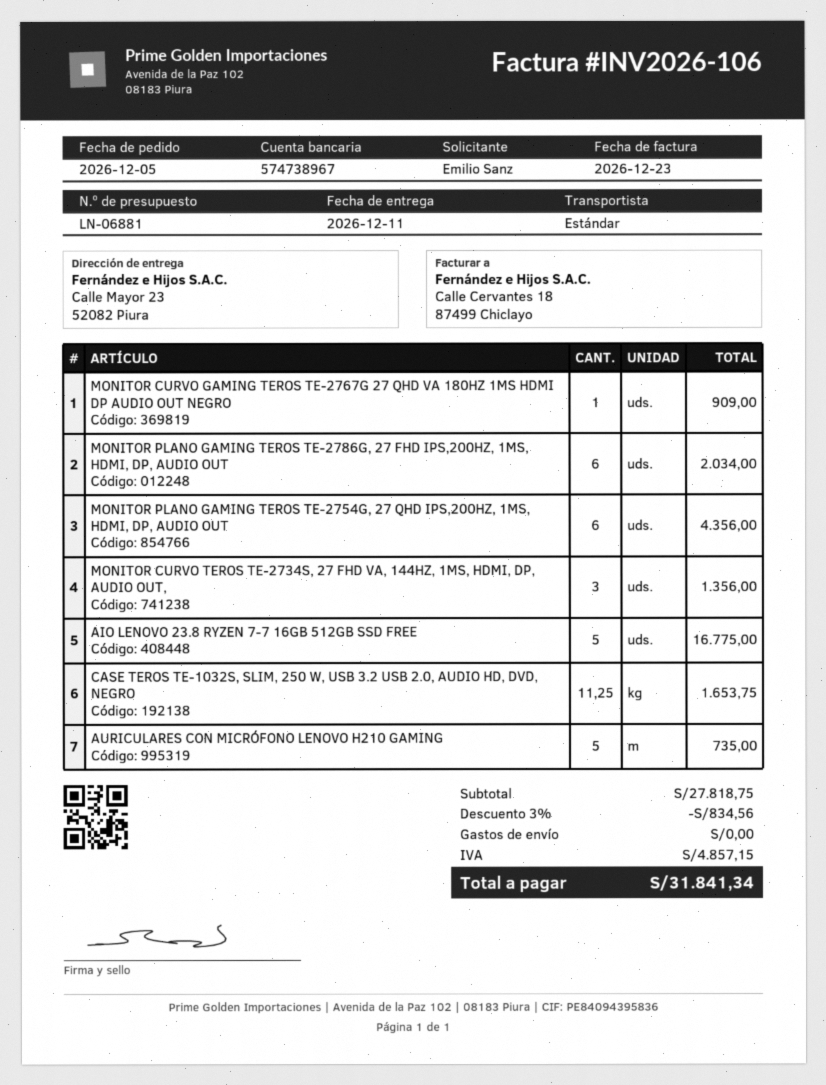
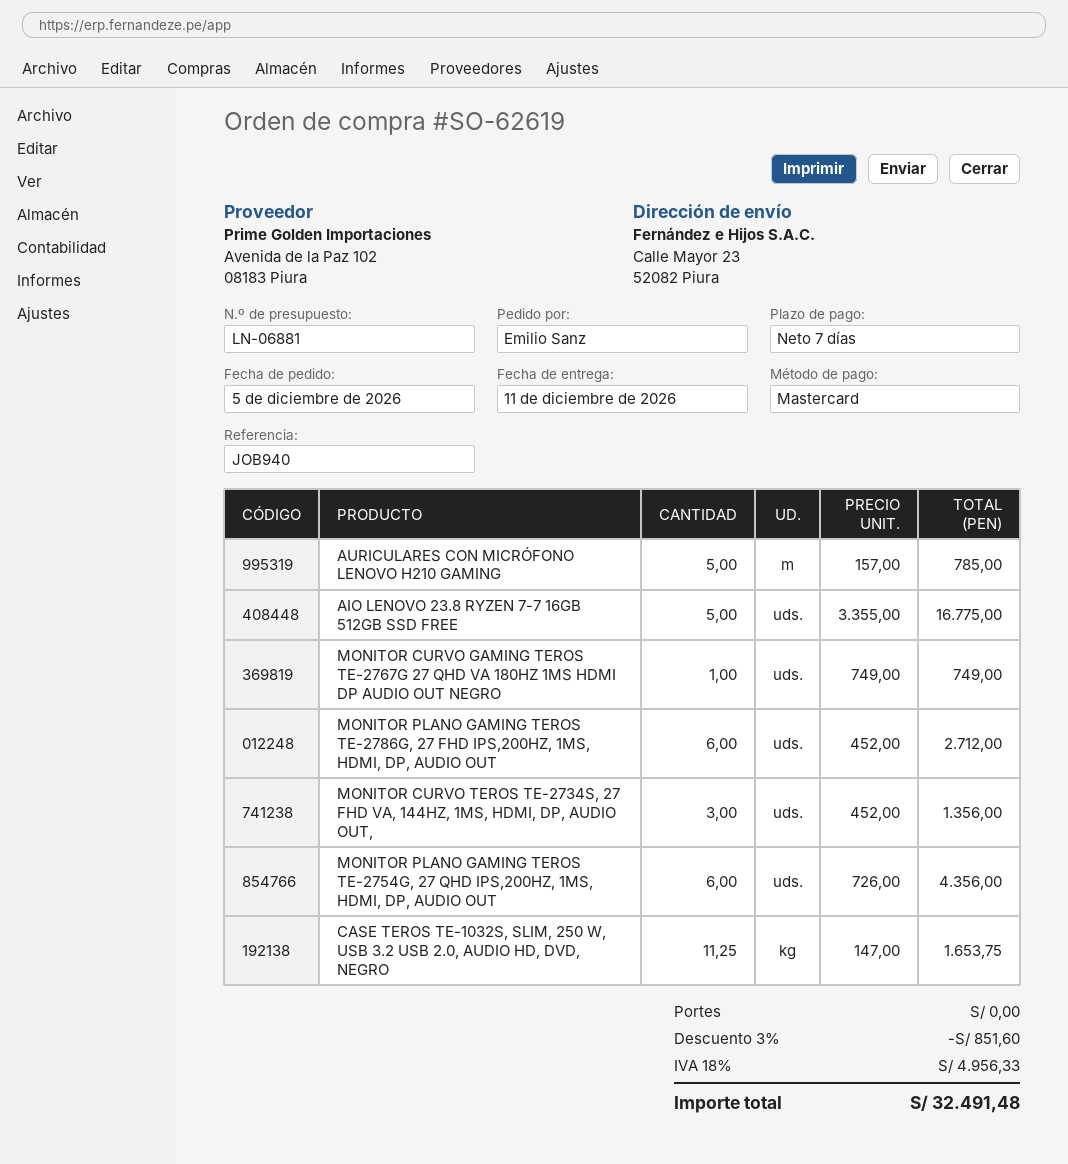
MONITOR CURVO GAMING TEROS TE-2767G 27 QHD VA 180HZ 1MS HDMI DP AUDIO OUT NEGRO: 1 for 909.00 -> 1 for 749.00
MONITOR PLANO GAMING TEROS TE-2786G, 27 FHD IPS,200HZ, 1MS, HDMI, DP, AUDIO OUT: 6 for 2034.00 -> 6 for 2712.00
AURICULARES CON MICRÓFONO LENOVO H210 GAMING: 5 for 735.00 -> 5 for 785.00
discount: 3% = 834.56 -> 3% = 851.60
tax: 4857.15 -> 4956.33
total: 31841.34 -> 32491.48

